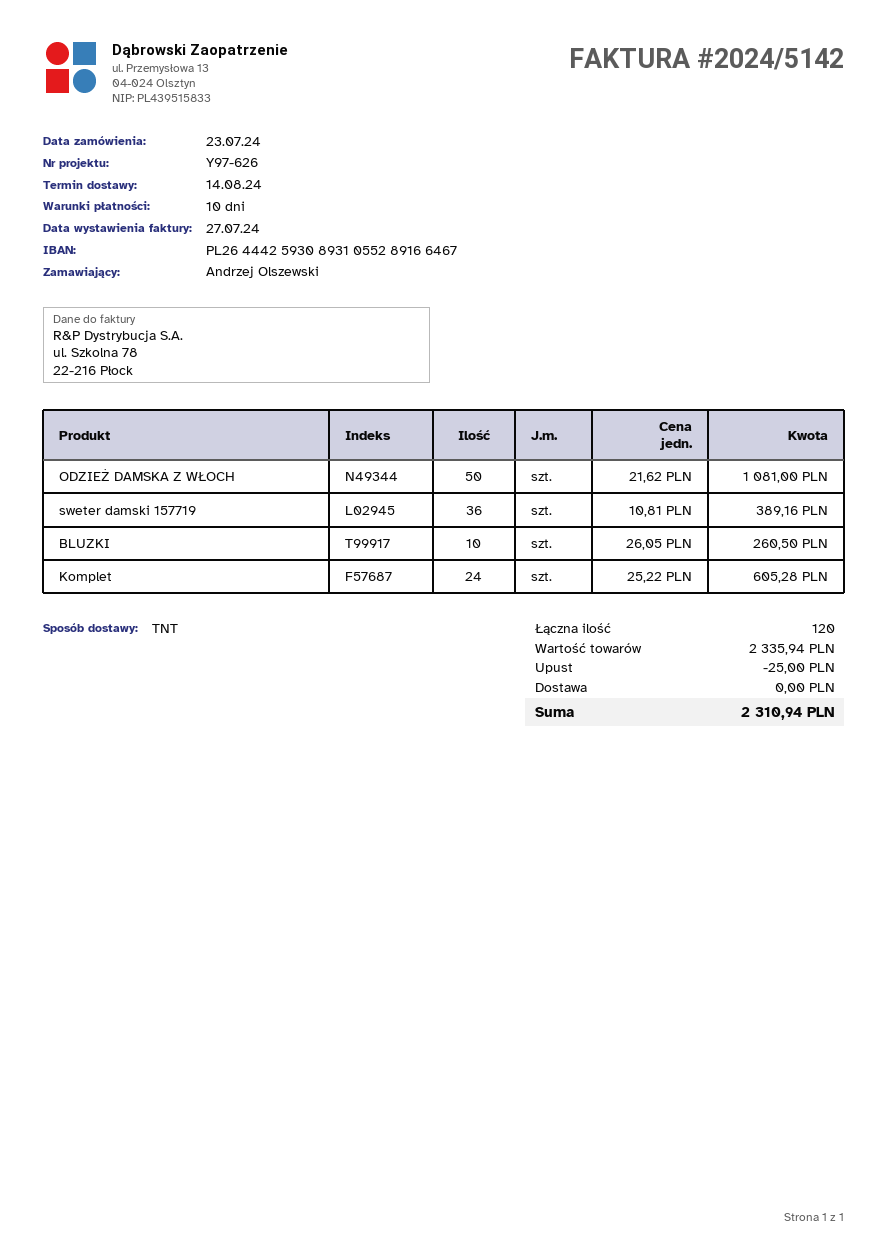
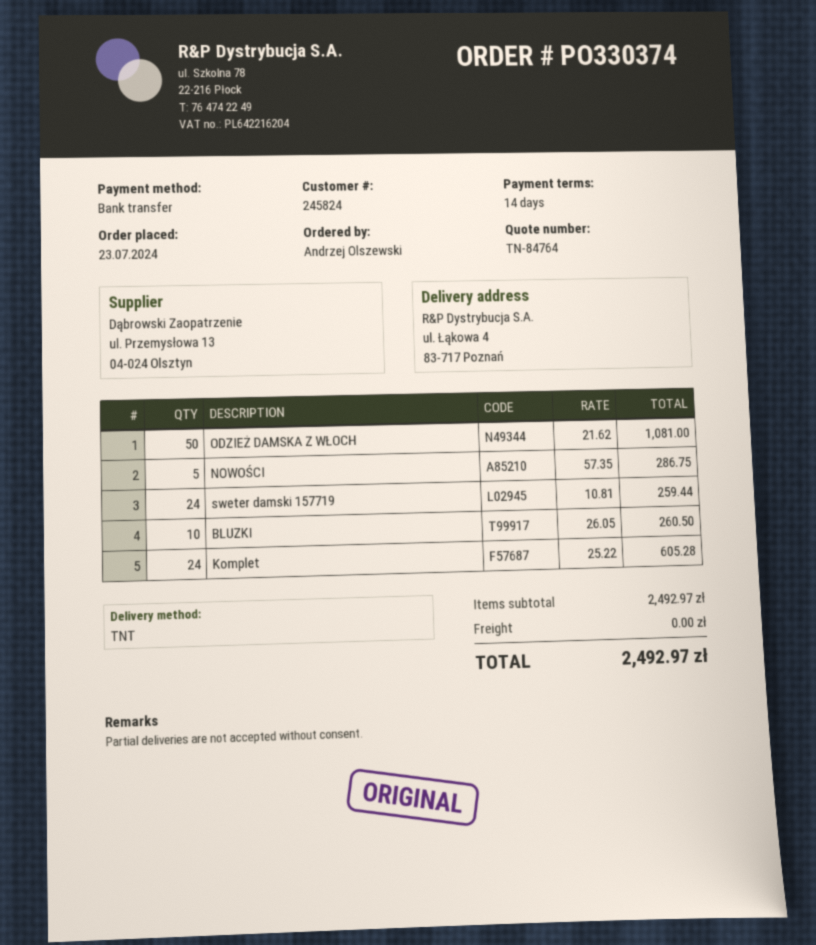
payment terms: 10 days -> 14 days
sweter damski 157719: 36 x 10.81 = 389.16 -> 24 x 10.81 = 259.44
NOWOŚCI: none -> 5 x 57.35 = 286.75
subtotal: 2335.94 -> 2492.97
discount: 25.00 -> none
total: 2310.94 -> 2492.97

